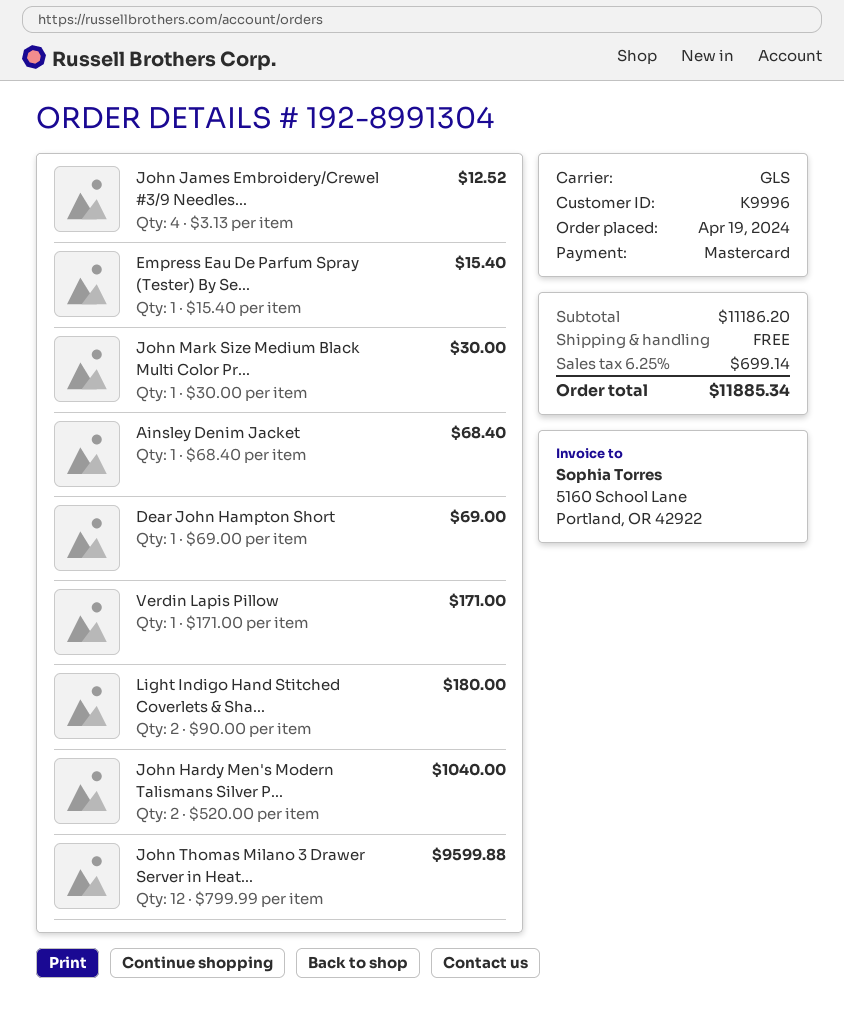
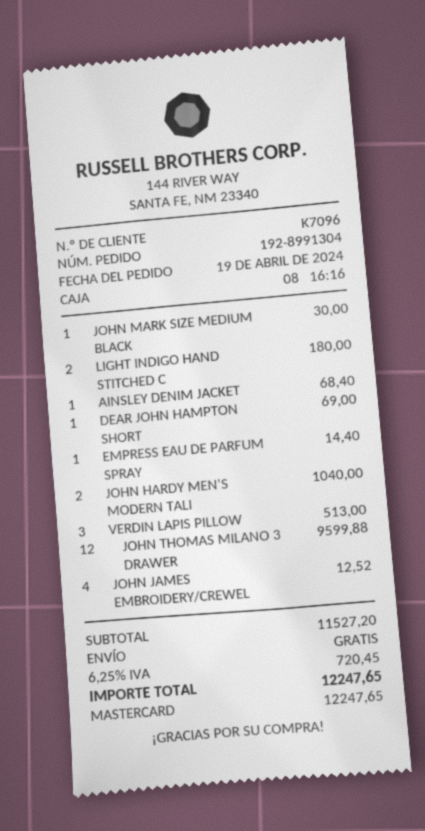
customer number: K9996 -> K7096
Empress Eau De Parfum Spray (Tester) By Se...: 1 for 15.40 -> 1 for 14.40
Verdin Lapis Pillow: 1 for 171.00 -> 3 for 513.00
subtotal: 11186.20 -> 11527.20
tax: 6.25% = 699.14 -> 6.25% = 720.45
total: 11885.34 -> 12247.65

